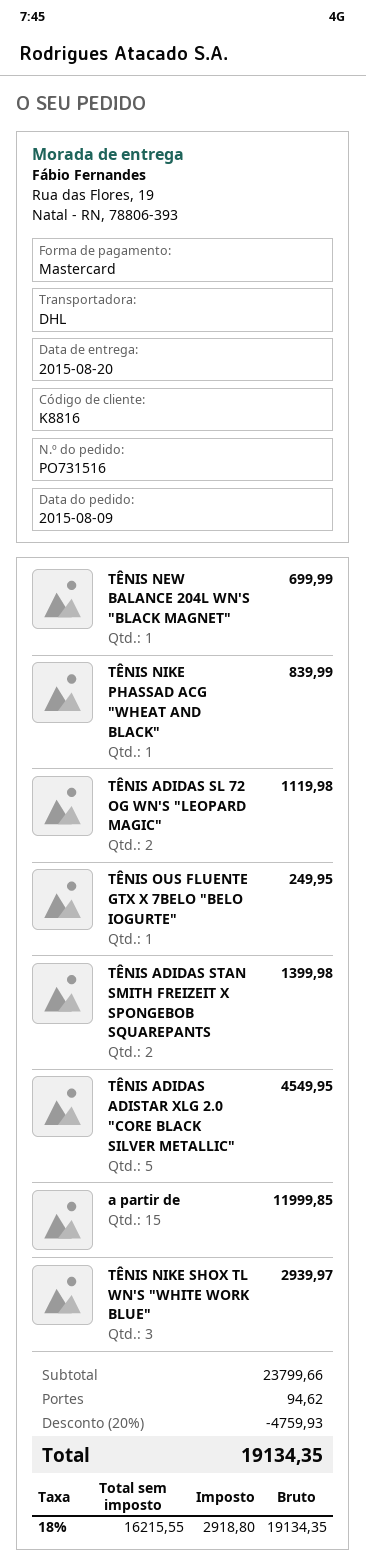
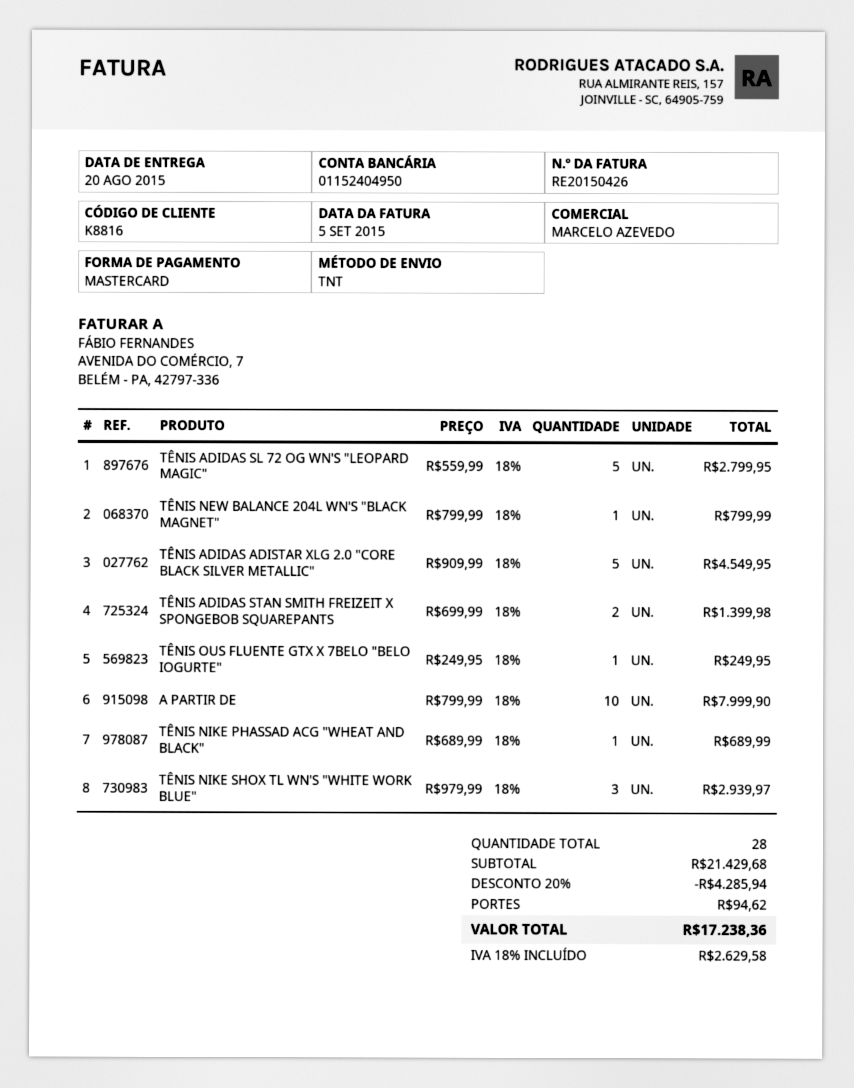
shipping method: DHL -> TNT
TÊNIS NEW BALANCE 204L WN'S "BLACK MAGNET": 1 for 699.99 -> 1 for 799.99
TÊNIS NIKE PHASSAD ACG "WHEAT AND BLACK": 1 for 839.99 -> 1 for 689.99
TÊNIS ADIDAS SL 72 OG WN'S "LEOPARD MAGIC": 2 for 1119.98 -> 5 for 2799.95
a partir de: 15 for 11999.85 -> 10 for 7999.90
subtotal: 23799.66 -> 21429.68
discount: 20% = 4759.93 -> 20% = 4285.94
tax: 18% = 2918.80 -> 18% = 2629.58
total: 19134.35 -> 17238.36

